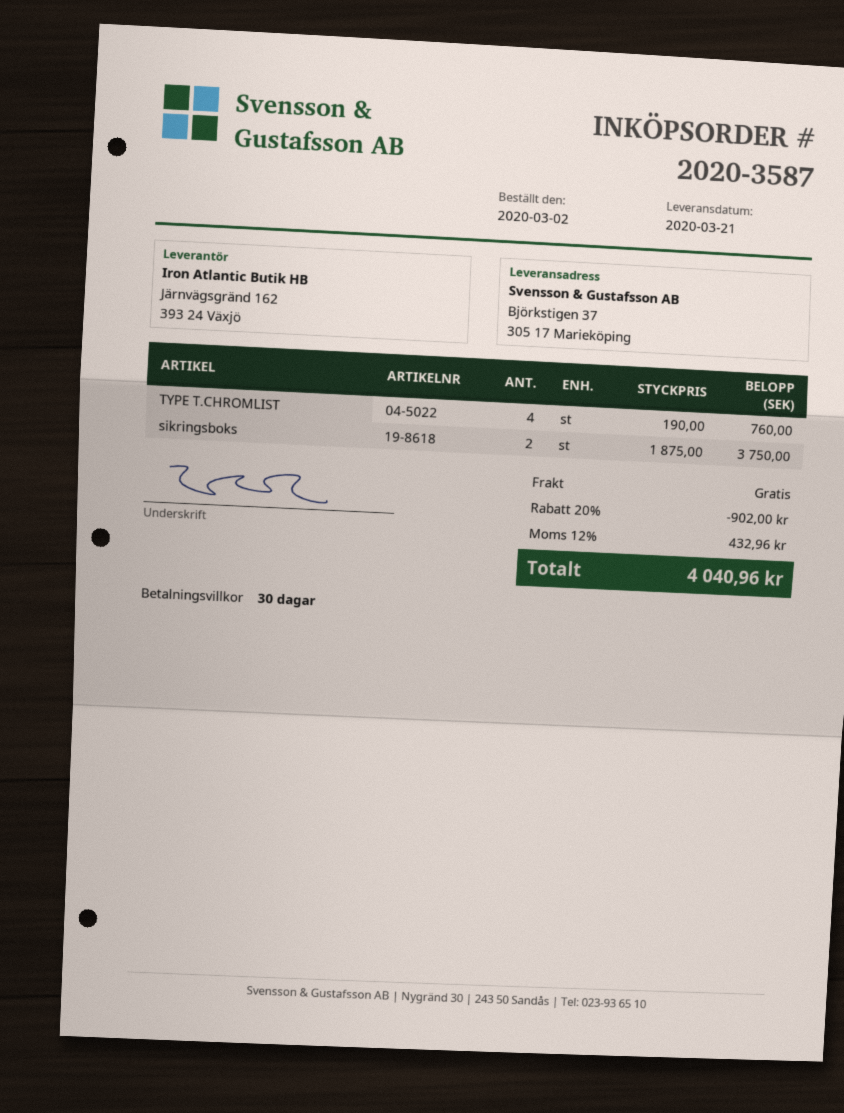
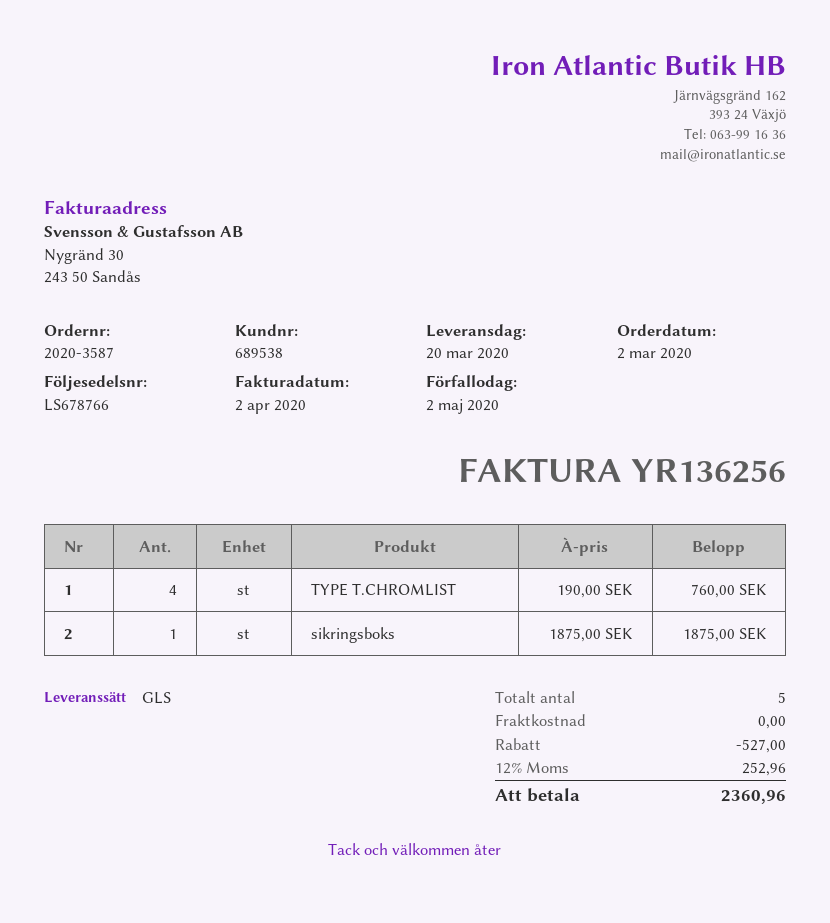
delivery date: 2020-03-21 -> 2020-03-20
sikringsboks: 2 x 1875.00 = 3750.00 -> 1 x 1875.00 = 1875.00
discount: 902.00 -> 527.00
tax: 12% = 432.96 -> 12% = 252.96
total: 4040.96 -> 2360.96

